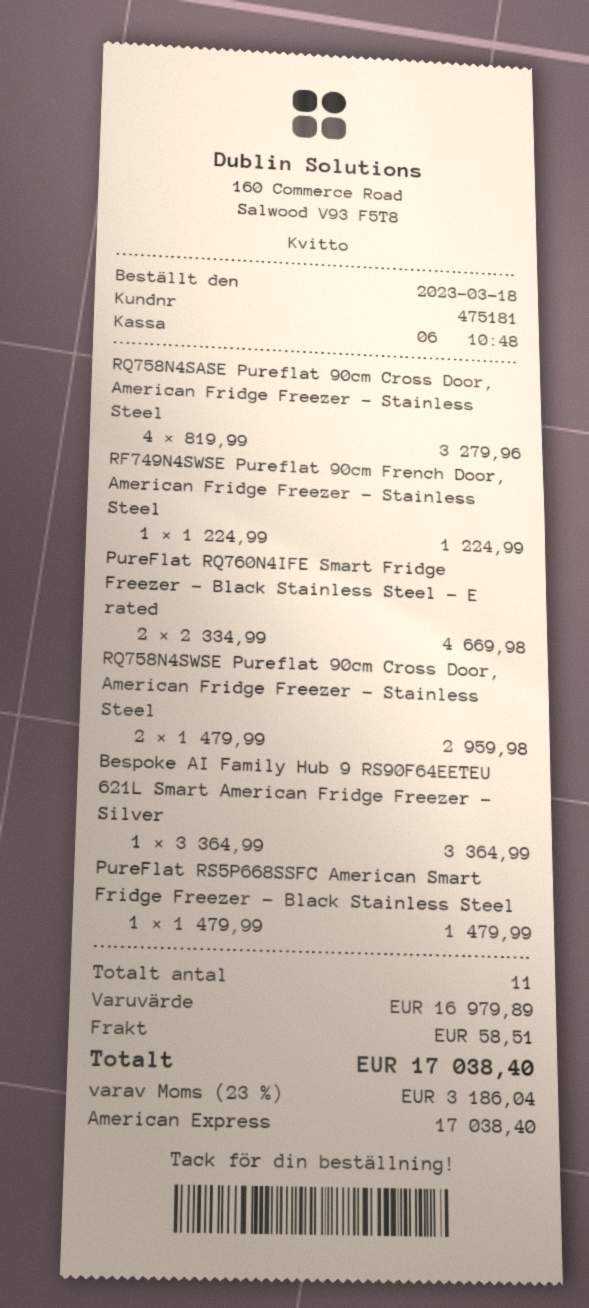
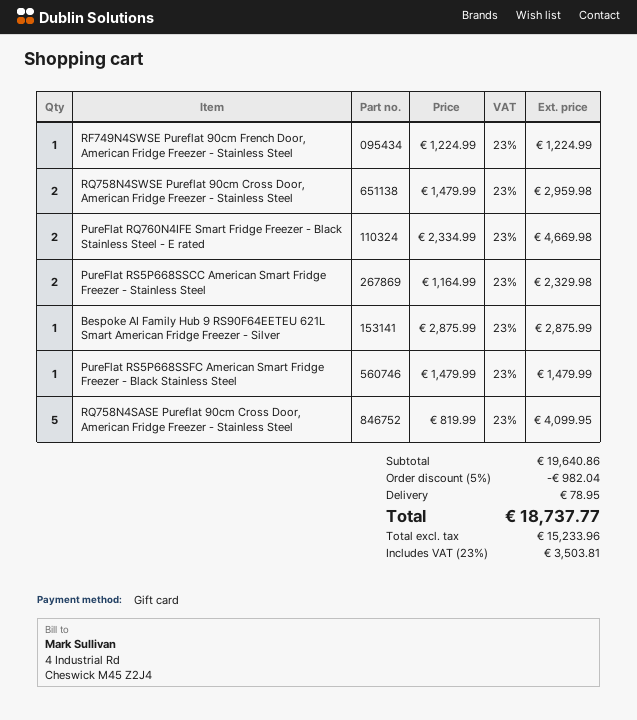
payment method: American Express -> gift card
RQ758N4SASE Pureflat 90cm Cross Door, American Fridge Freezer - Stainless Steel: 4 x 819.99 = 3279.96 -> 5 x 819.99 = 4099.95
Bespoke AI Family Hub 9 RS90F64EETEU 621L Smart American Fridge Freezer - Silver: 1 x 3364.99 = 3364.99 -> 1 x 2875.99 = 2875.99
PureFlat RS5P668SSCC American Smart Fridge Freezer - Stainless Steel: none -> 2 x 1164.99 = 2329.98
subtotal: 16979.89 -> 19640.86
discount: none -> 5% = 982.04
shipping: 58.51 -> 78.95
tax: 23% = 3186.04 -> 23% = 3503.81
total: 17038.40 -> 18737.77

